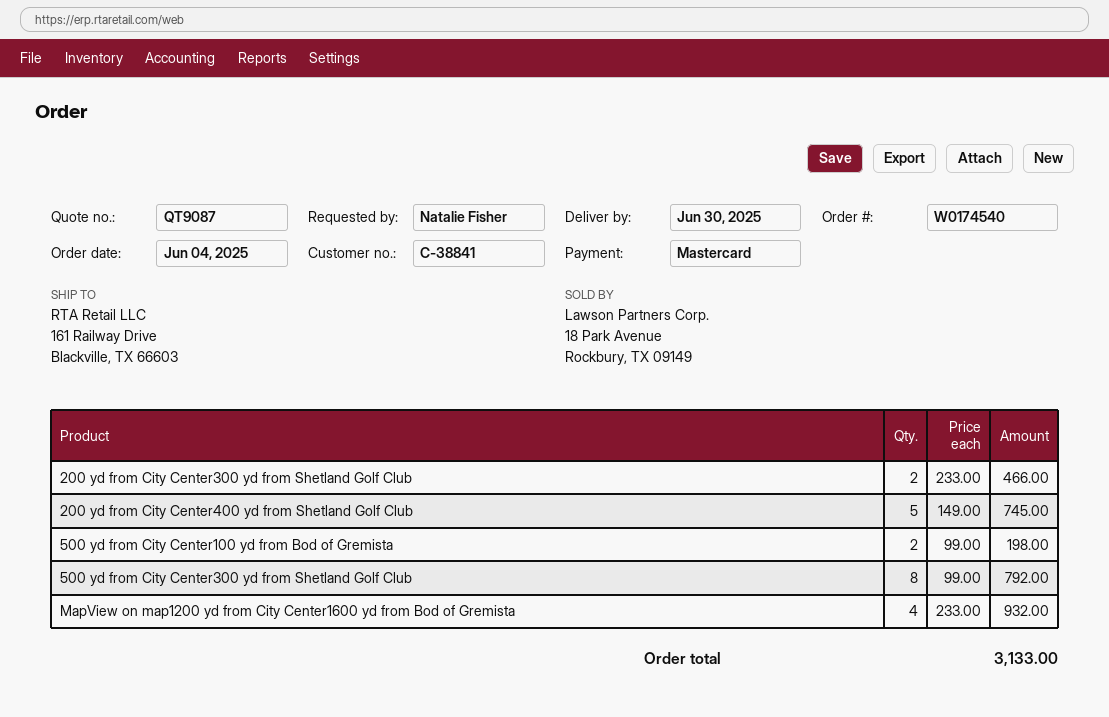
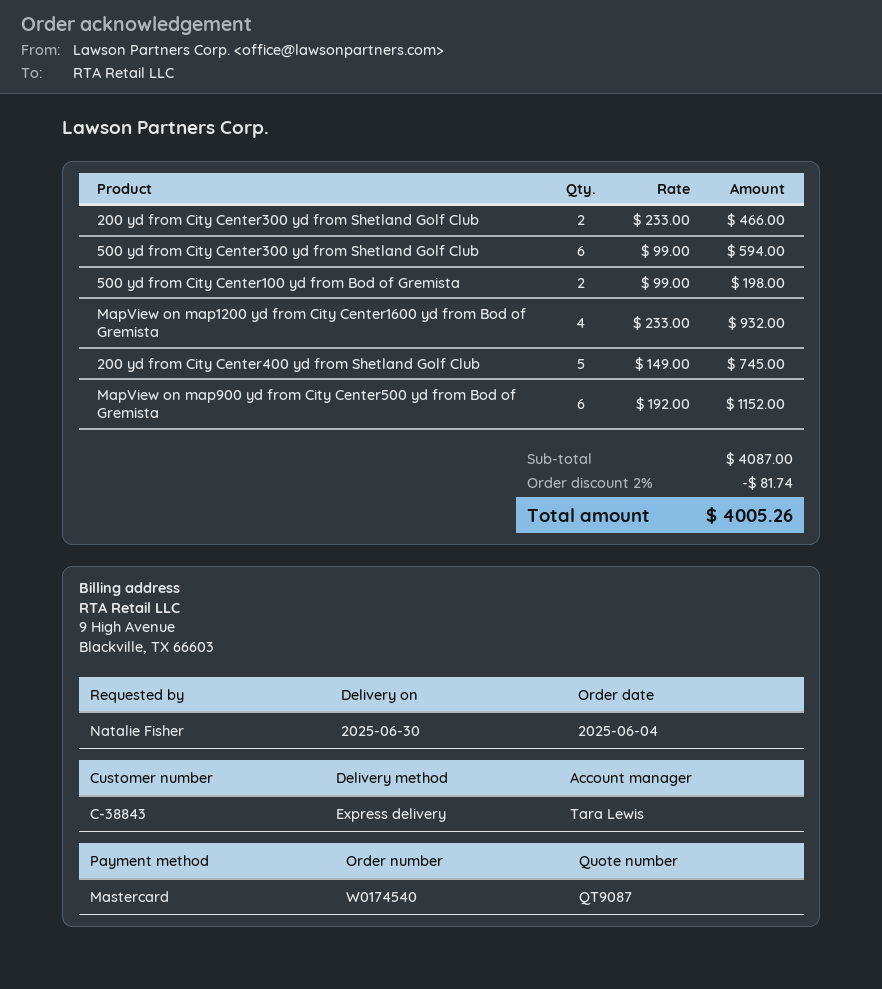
customer number: C-38841 -> C-38843
500 yd from City Center300 yd from Shetland Golf Club: 8 x 99.00 = 792.00 -> 6 x 99.00 = 594.00
MapView on map900 yd from City Center500 yd from Bod of Gremista: none -> 6 x 192.00 = 1152.00
discount: none -> 2% = 81.74
total: 3133.00 -> 4005.26

